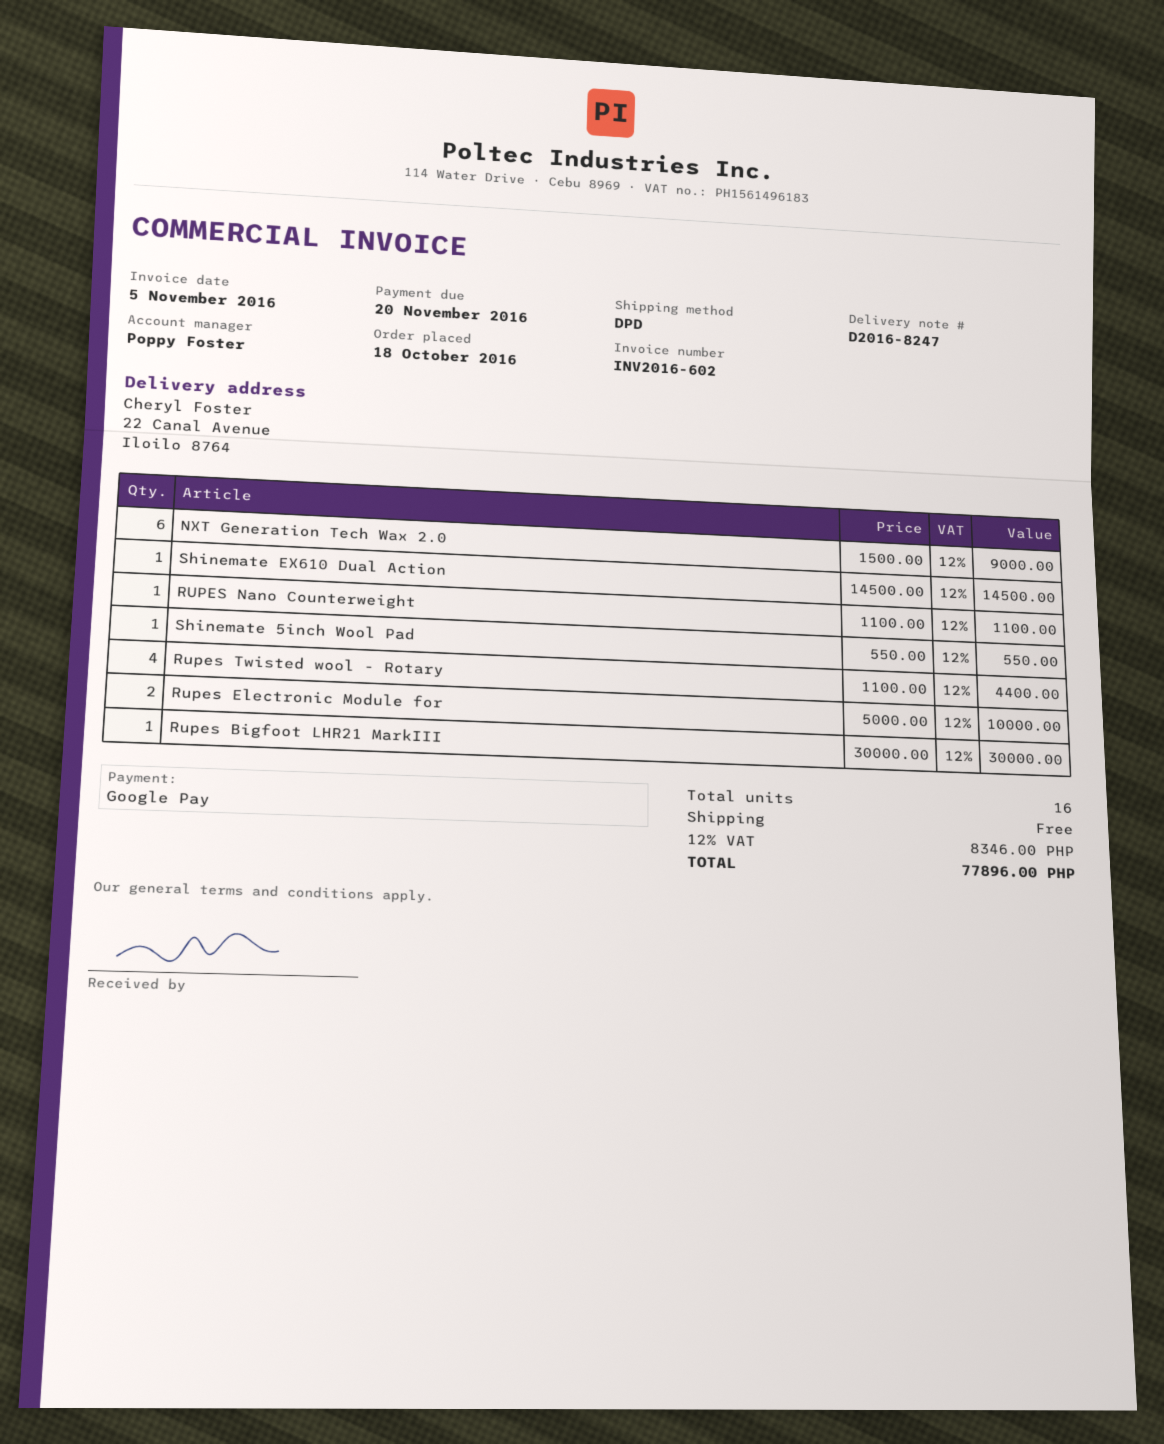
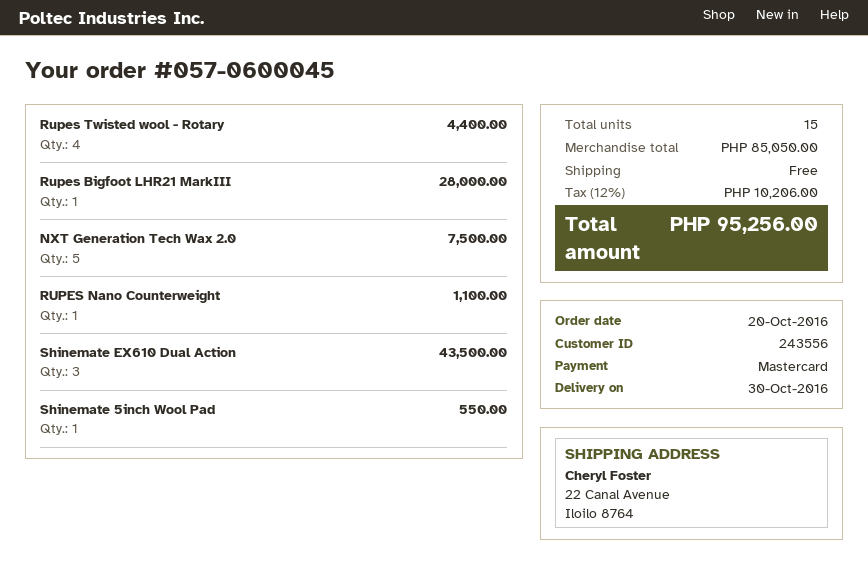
order date: 2016-10-18 -> 2016-10-20
payment method: Google Pay -> Mastercard
NXT Generation Tech Wax 2.0: 6 for 9000.00 -> 5 for 7500.00
Shinemate EX610 Dual Action: 1 for 14500.00 -> 3 for 43500.00
Rupes Electronic Module for: 2 for 10000.00 -> none
Rupes Bigfoot LHR21 MarkIII: 1 for 30000.00 -> 1 for 28000.00
total quantity: 16 -> 15
tax: 12% = 8346.00 -> 12% = 10206.00
total: 77896.00 -> 95256.00

